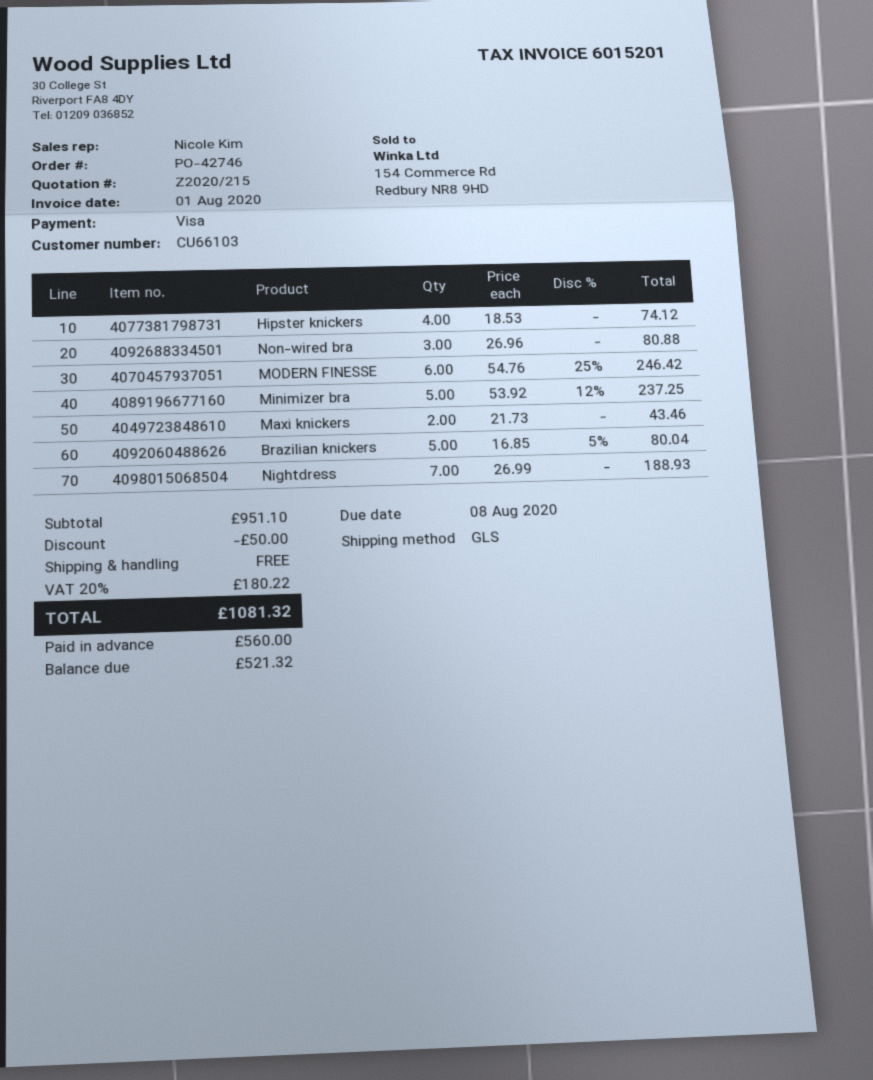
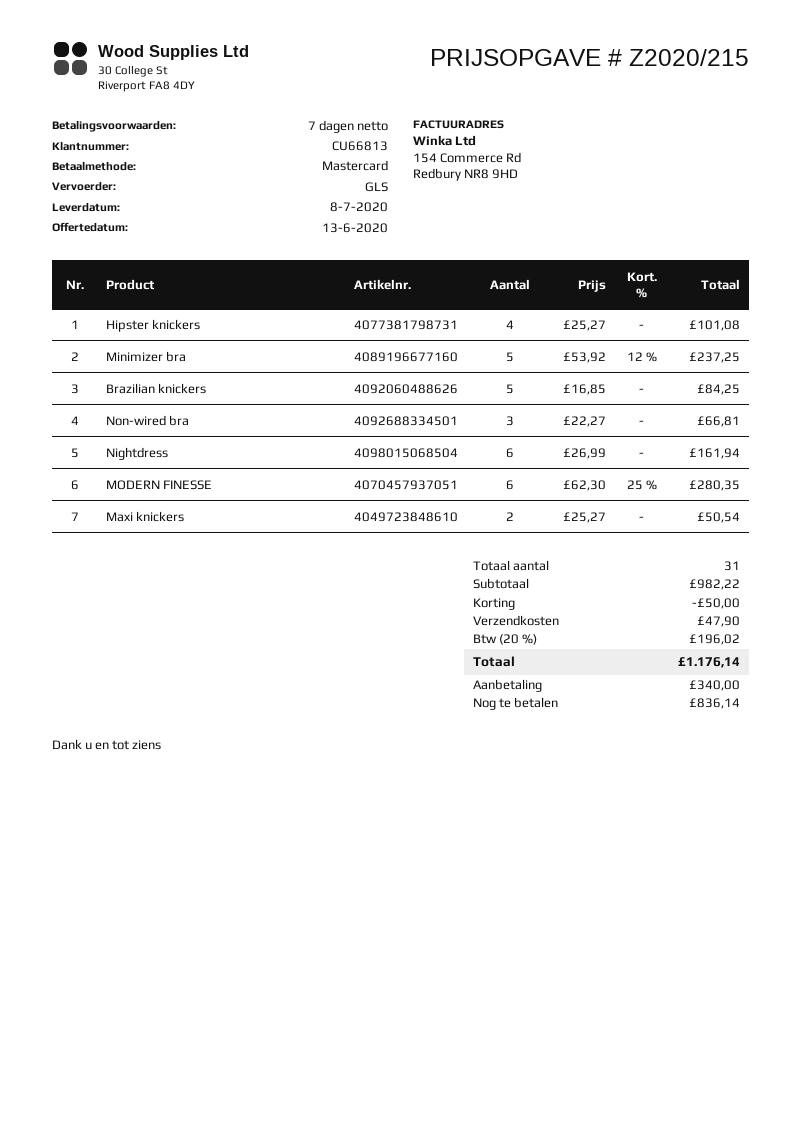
customer number: CU66103 -> CU66813
payment method: Visa -> Mastercard
Hipster knickers: 4 x 18.53 = 74.12 -> 4 x 25.27 = 101.08
Non-wired bra: 3 x 26.96 = 80.88 -> 3 x 22.27 = 66.81
MODERN FINESSE: 6 x 54.76 - 25% = 246.42 -> 6 x 62.30 - 25% = 280.35
Maxi knickers: 2 x 21.73 = 43.46 -> 2 x 25.27 = 50.54
Brazilian knickers: 5 x 16.85 - 5% = 80.04 -> 5 x 16.85 = 84.25
Nightdress: 7 x 26.99 = 188.93 -> 6 x 26.99 = 161.94
subtotal: 951.10 -> 982.22
shipping: 0.00 -> 47.90
tax: 20% = 180.22 -> 20% = 196.02
total: 1081.32 -> 1176.14
deposit: 560.00 -> 340.00
balance: 521.32 -> 836.14

